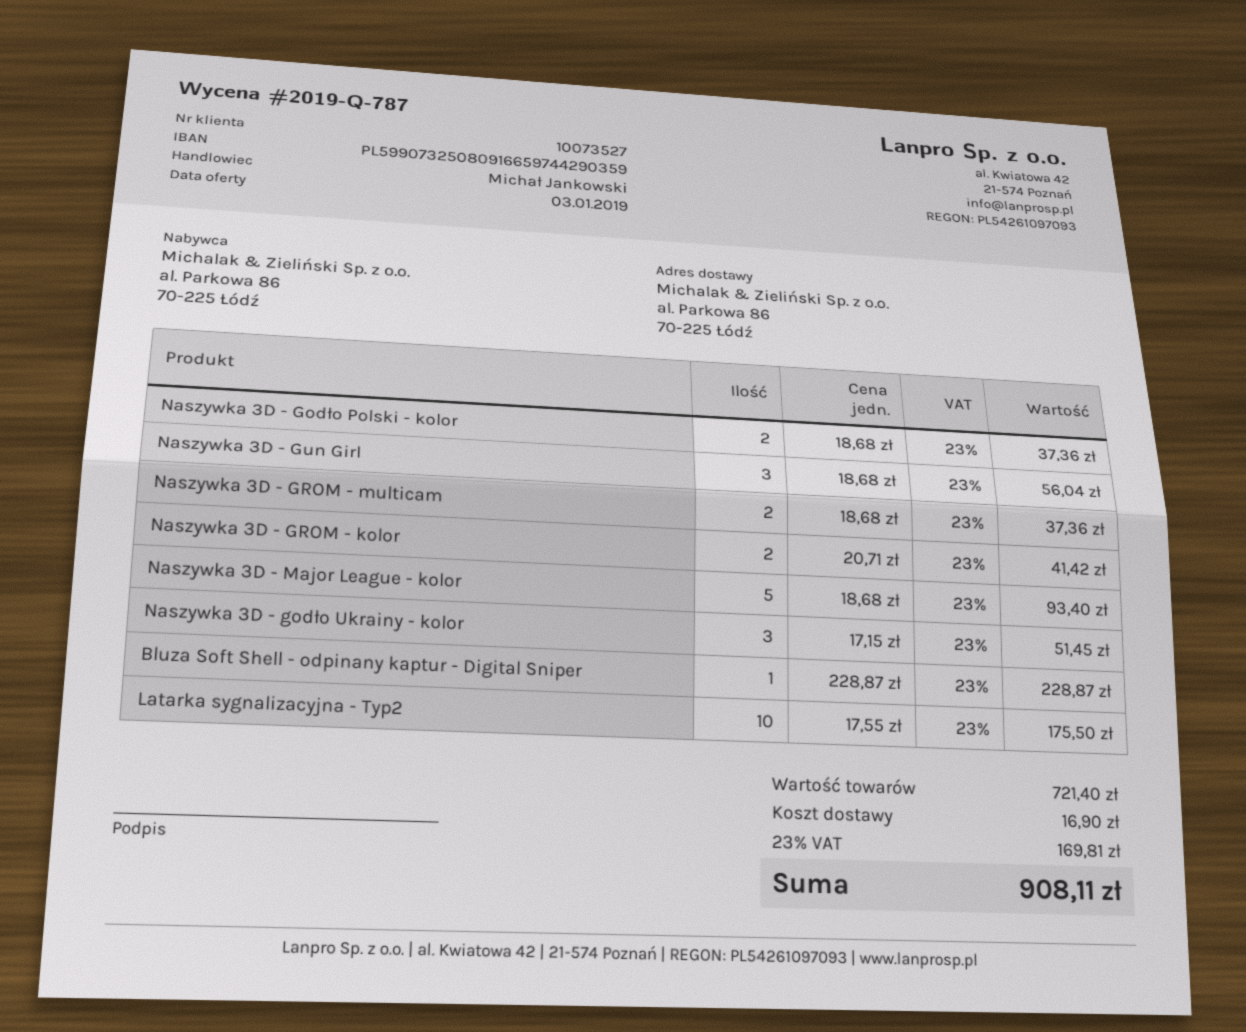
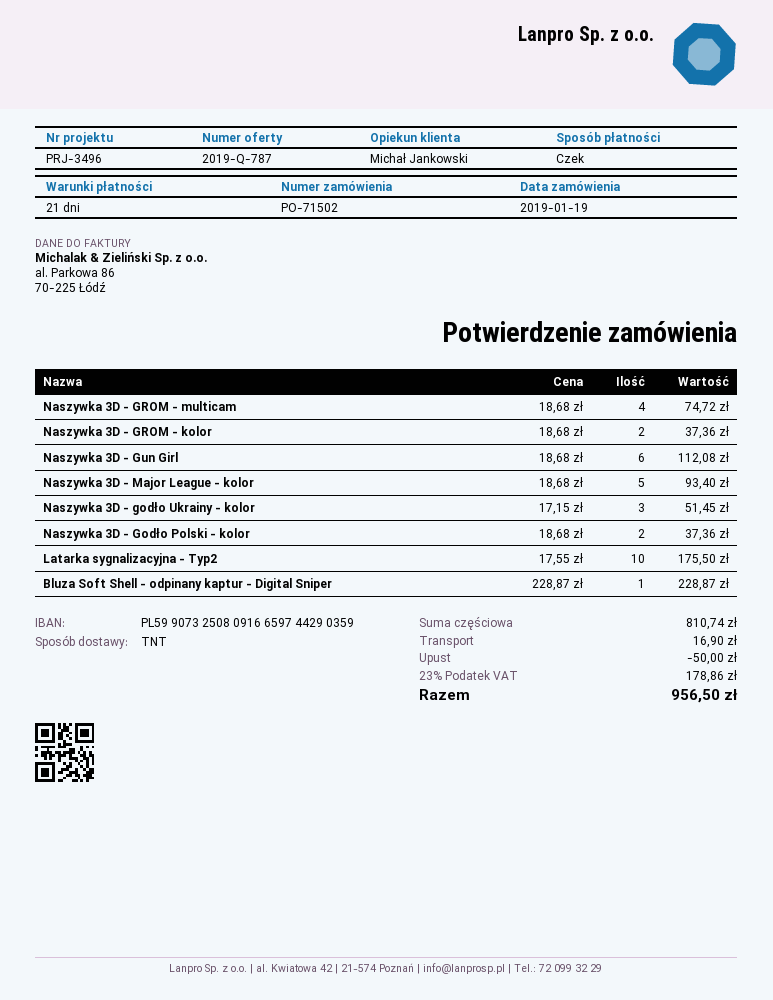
Naszywka 3D - Gun Girl: 3 x 18.68 = 56.04 -> 6 x 18.68 = 112.08
Naszywka 3D - GROM - multicam: 2 x 18.68 = 37.36 -> 4 x 18.68 = 74.72
Naszywka 3D - GROM - kolor: 2 x 20.71 = 41.42 -> 2 x 18.68 = 37.36
subtotal: 721.40 -> 810.74
discount: none -> 50.00
tax: 23% = 169.81 -> 23% = 178.86
total: 908.11 -> 956.50

